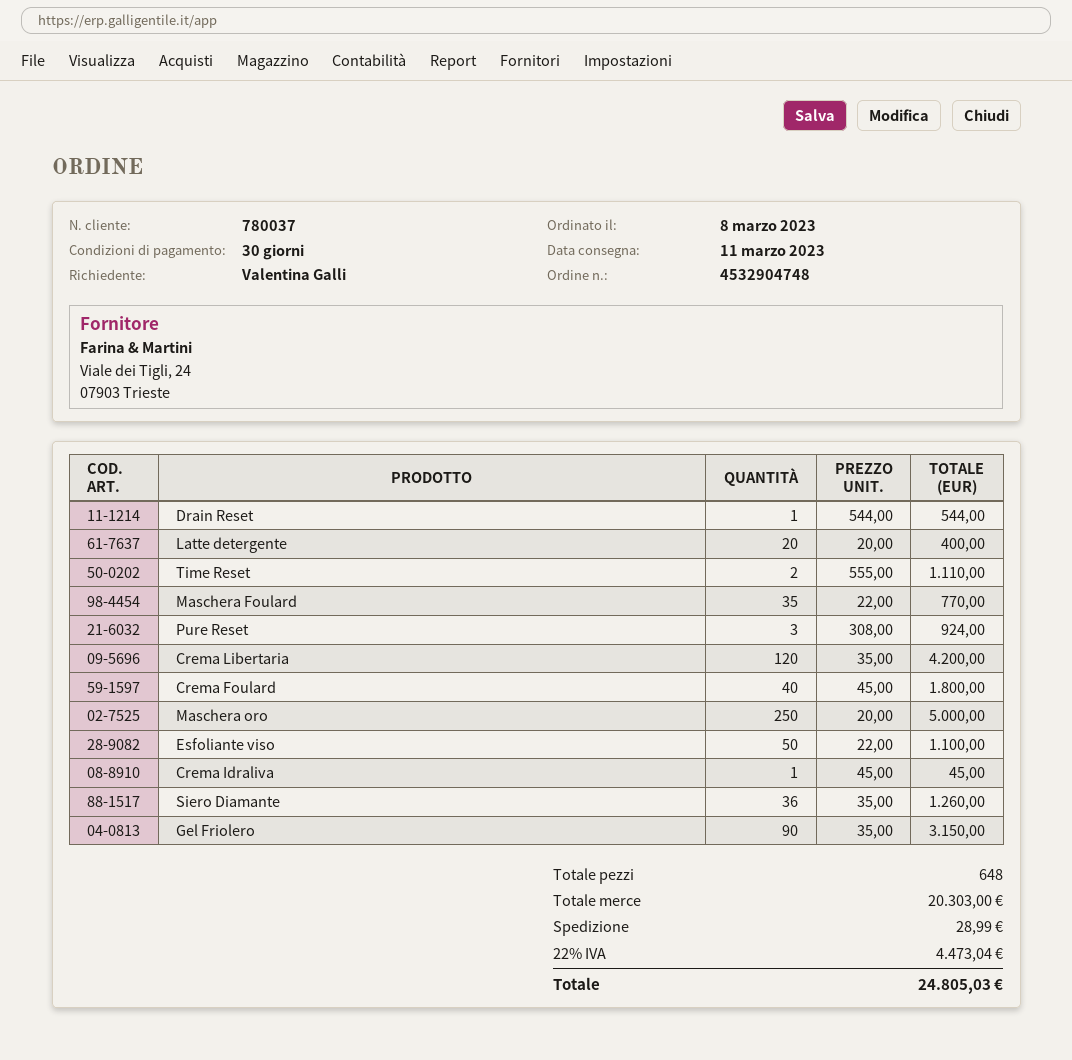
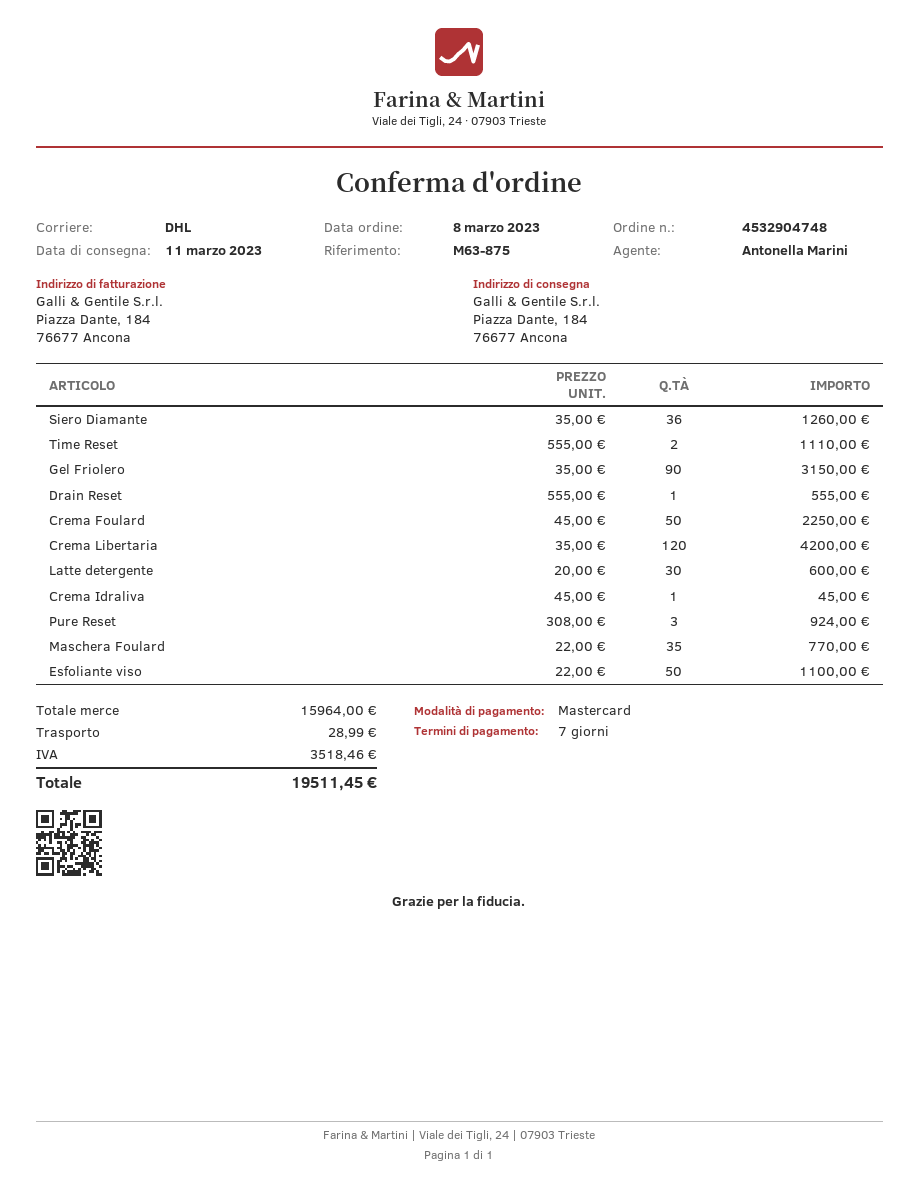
payment terms: 30 days -> 7 days
Drain Reset: 1 x 544.00 = 544.00 -> 1 x 555.00 = 555.00
Latte detergente: 20 x 20.00 = 400.00 -> 30 x 20.00 = 600.00
Crema Foulard: 40 x 45.00 = 1800.00 -> 50 x 45.00 = 2250.00
Maschera oro: 250 x 20.00 = 5000.00 -> none
subtotal: 20303.00 -> 15964.00
tax: 4473.04 -> 3518.46
total: 24805.03 -> 19511.45

